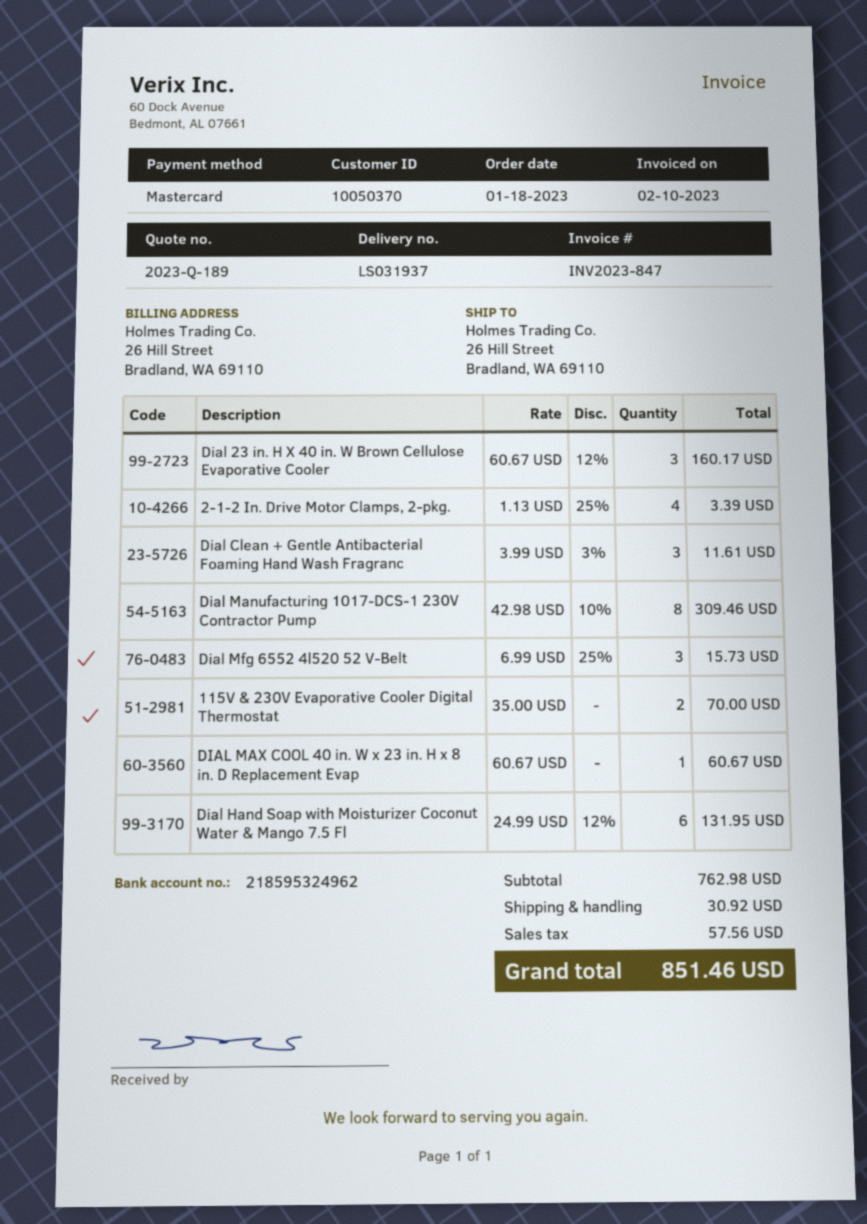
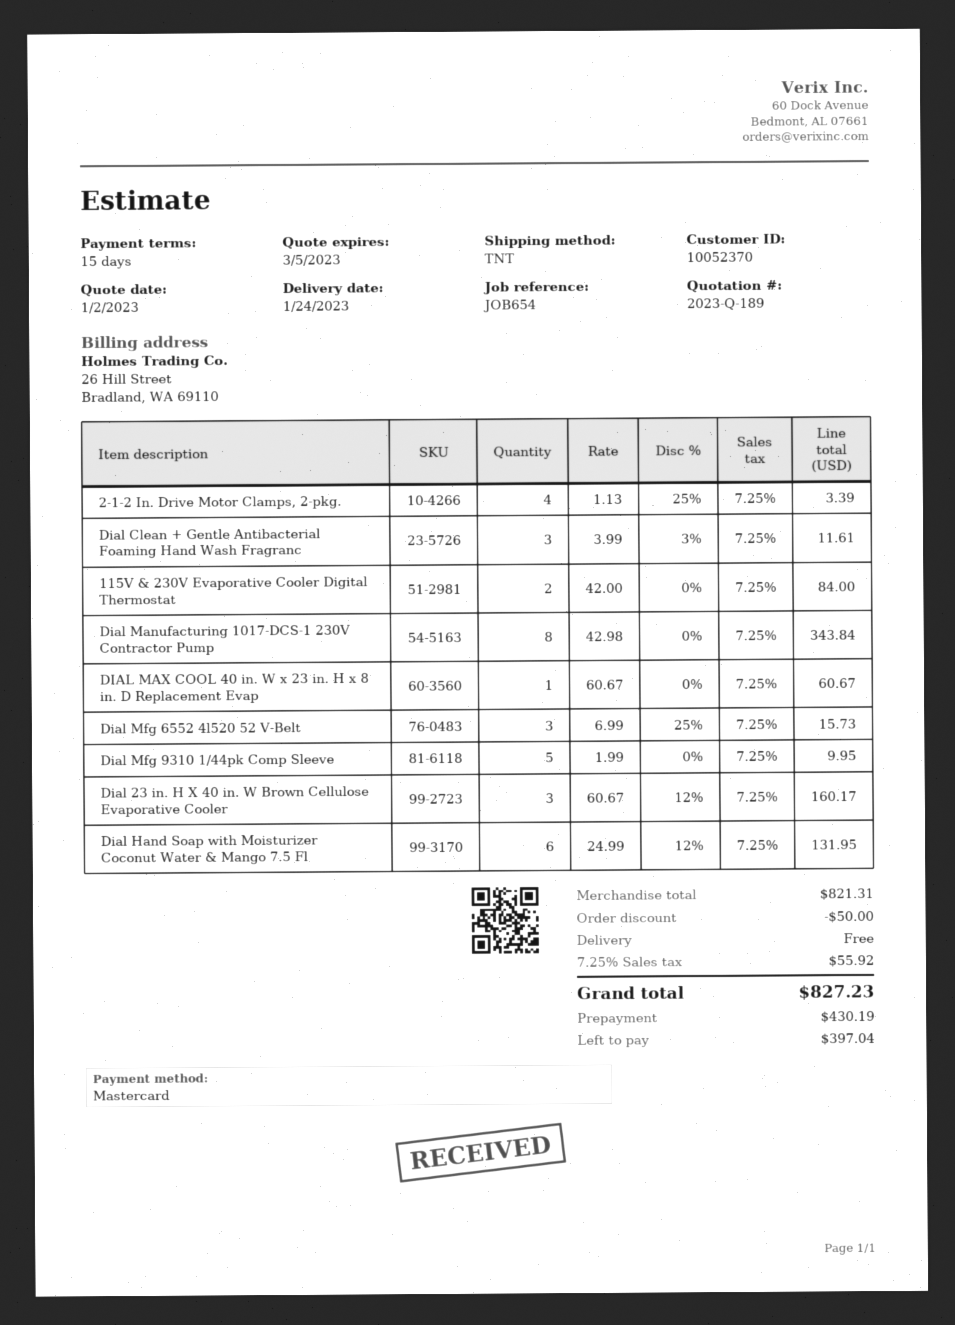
customer number: 10050370 -> 10052370
Dial Manufacturing 1017-DCS-1 230V Contractor Pump: 8 x 42.98 - 10% = 309.46 -> 8 x 42.98 = 343.84
115V & 230V Evaporative Cooler Digital Thermostat: 2 x 35.00 = 70.00 -> 2 x 42.00 = 84.00
Dial Mfg 9310 1/44pk Comp Sleeve: none -> 5 x 1.99 = 9.95
subtotal: 762.98 -> 821.31
discount: none -> 50.00
shipping: 30.92 -> 0.00
tax: 57.56 -> 55.92
total: 851.46 -> 827.23

